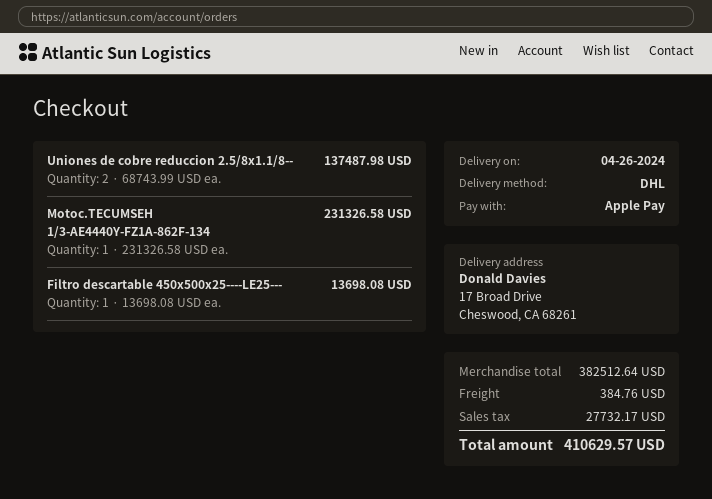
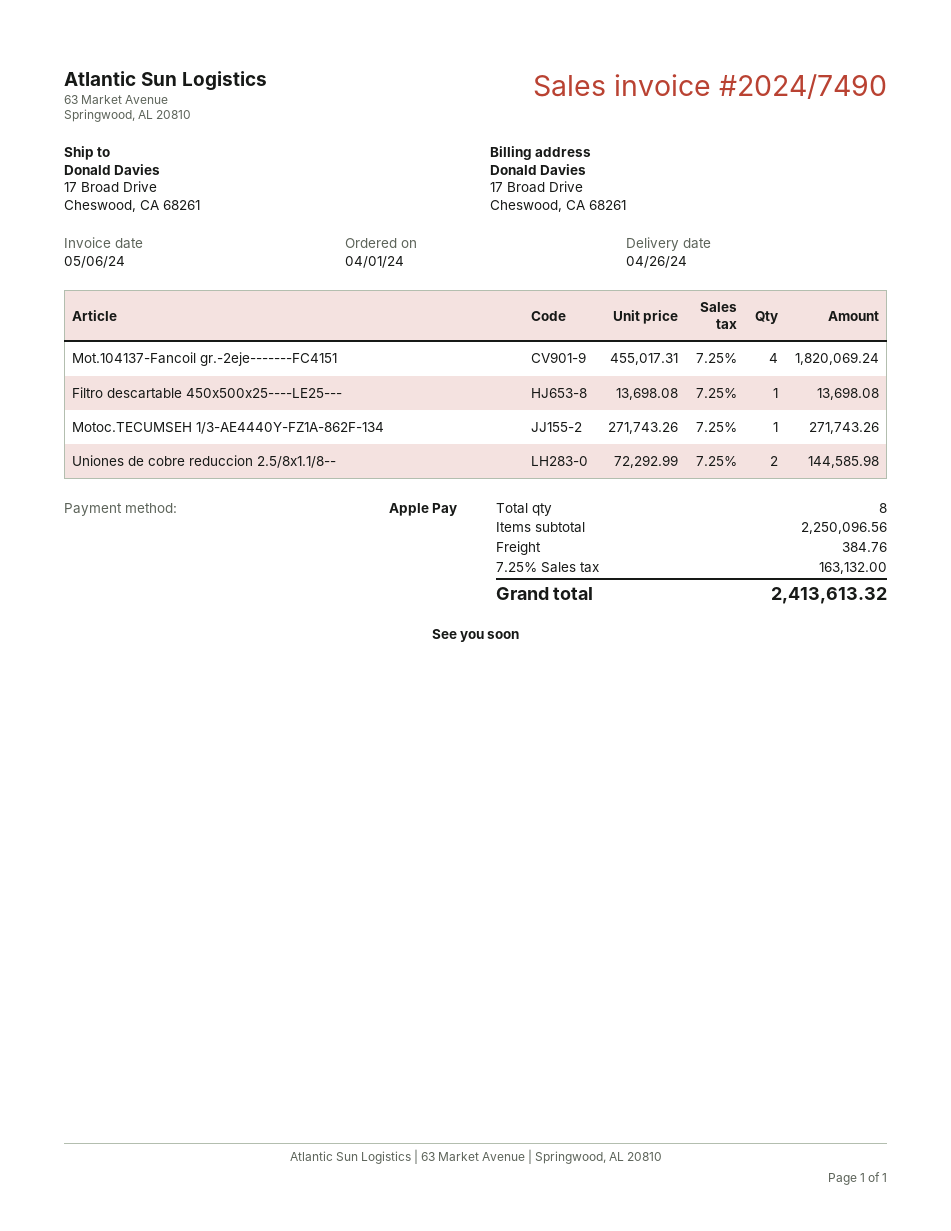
Uniones de cobre reduccion 2.5/8x1.1/8--: 2 x 68743.99 = 137487.98 -> 2 x 72292.99 = 144585.98
Motoc.TECUMSEH 1/3-AE4440Y-FZ1A-862F-134: 1 x 231326.58 = 231326.58 -> 1 x 271743.26 = 271743.26
Mot.104137-Fancoil gr.-2eje-------FC4151: none -> 4 x 455017.31 = 1820069.24
subtotal: 382512.64 -> 2250096.56
tax: 27732.17 -> 163132.00
total: 410629.57 -> 2413613.32

